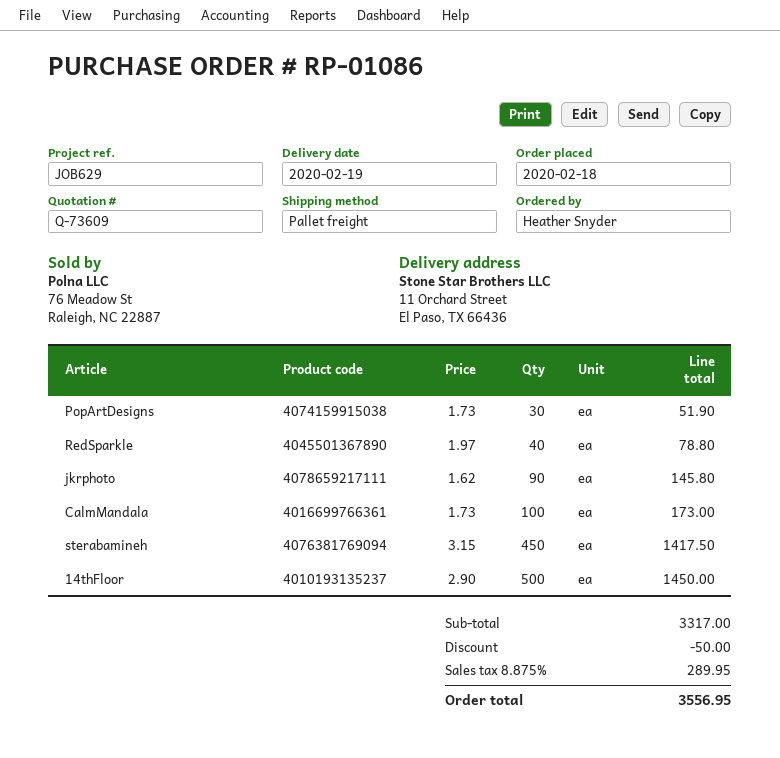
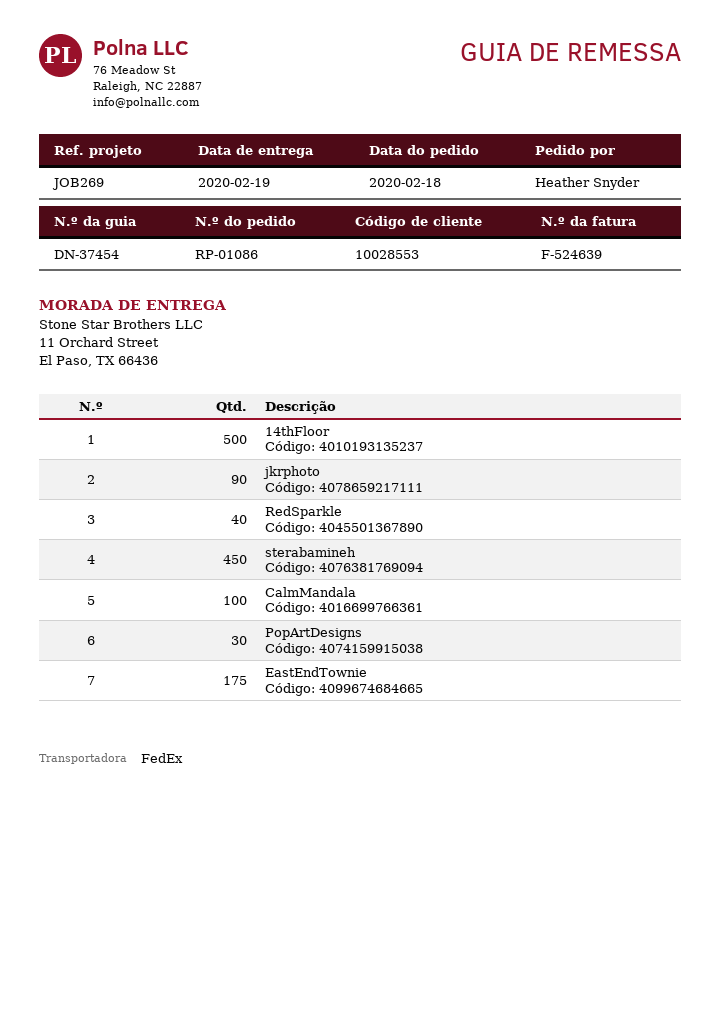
reference: JOB629 -> JOB269
shipping method: pallet freight -> FedEx
EastEndTownie: none -> 175

